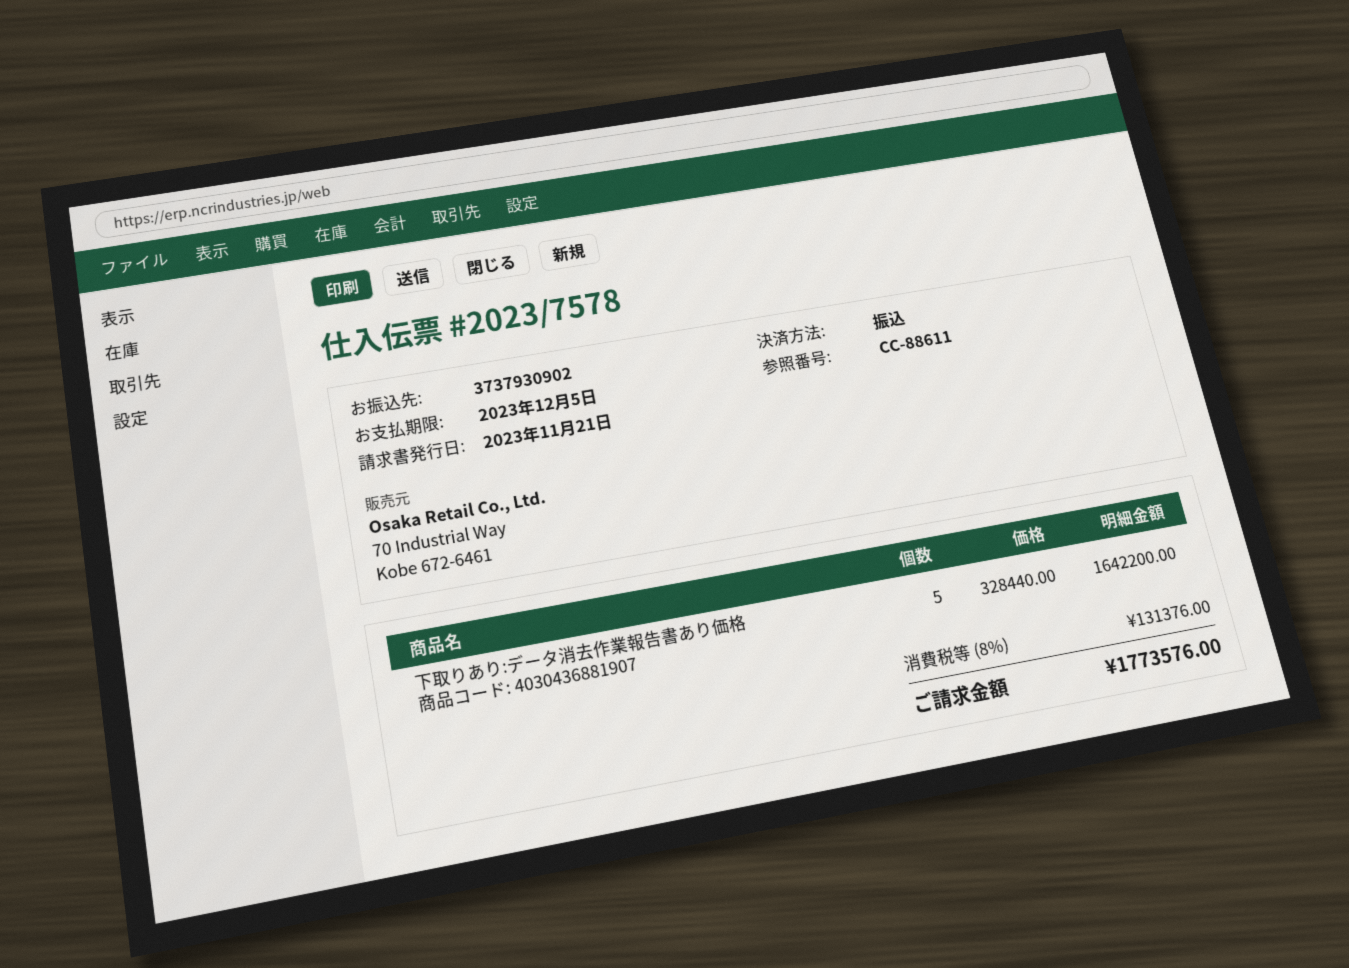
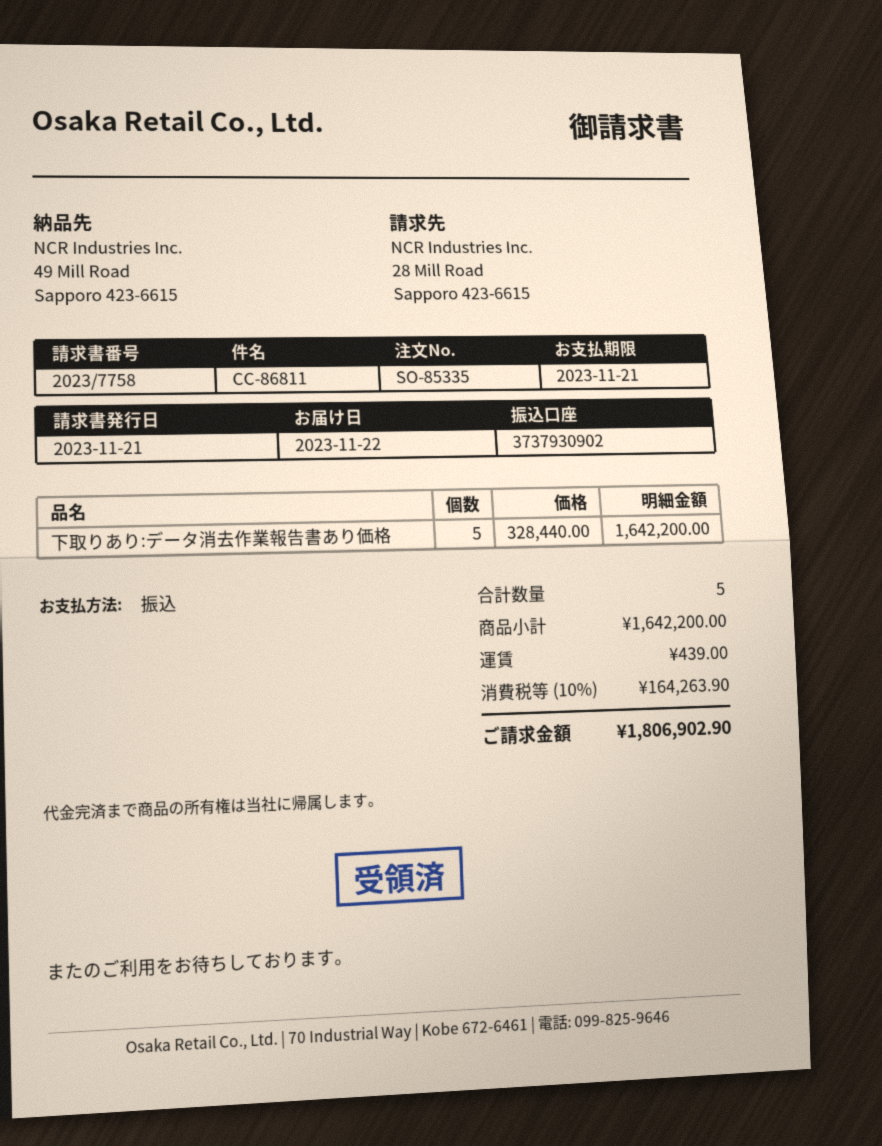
invoice number: 2023/7578 -> 2023/7758
due date: 2023-12-05 -> 2023-11-21
reference: CC-88611 -> CC-86811
shipping: none -> 439.00
tax: 8% = 131376.00 -> 10% = 164263.90
total: 1773576.00 -> 1806902.90

